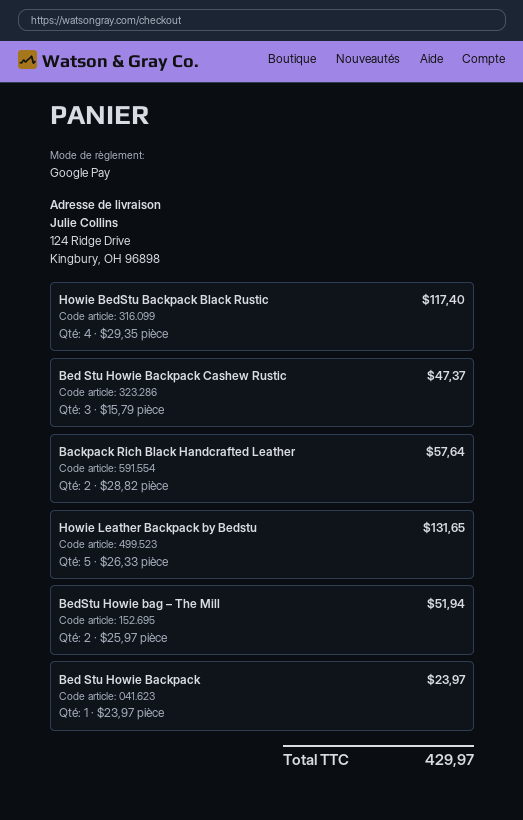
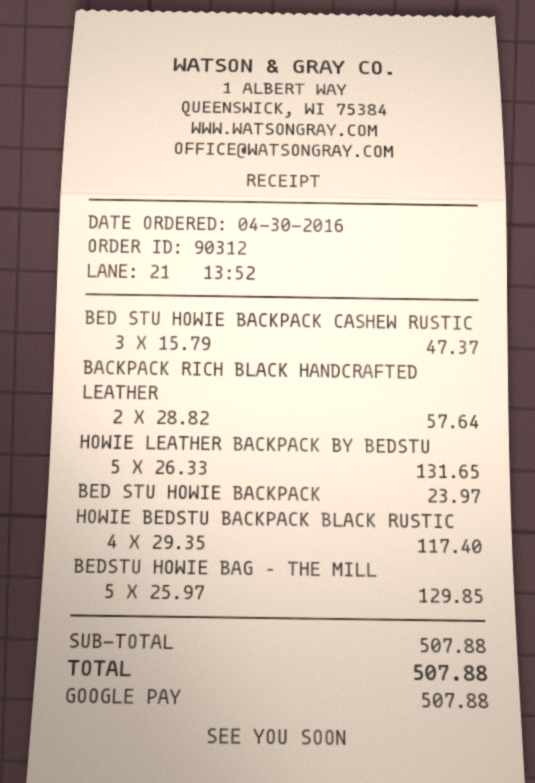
BedStu Howie bag – The Mill: 2 x 25.97 = 51.94 -> 5 x 25.97 = 129.85
total: 429.97 -> 507.88

